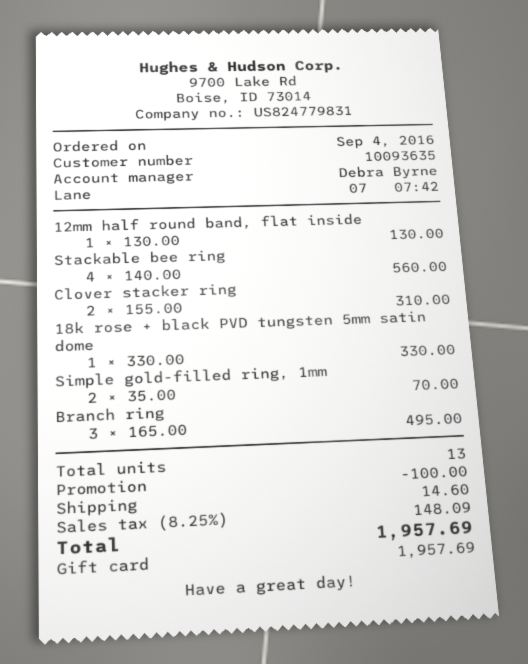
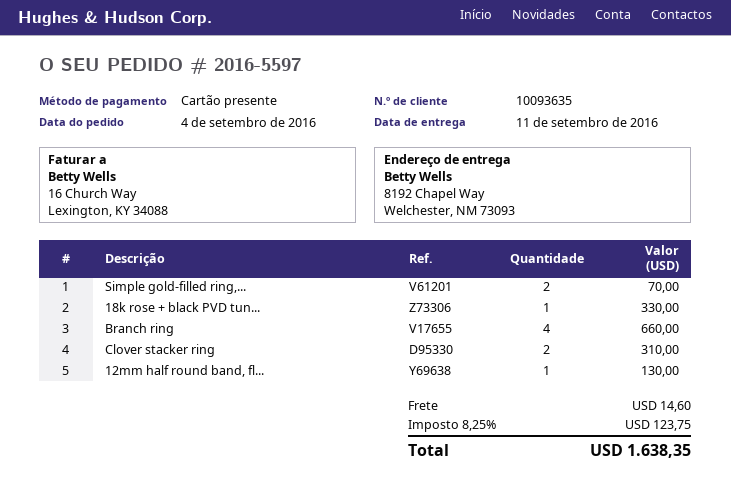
Stackable bee ring: 4 for 560.00 -> none
Branch ring: 3 for 495.00 -> 4 for 660.00
discount: 100.00 -> none
tax: 8.25% = 148.09 -> 8.25% = 123.75
total: 1957.69 -> 1638.35

